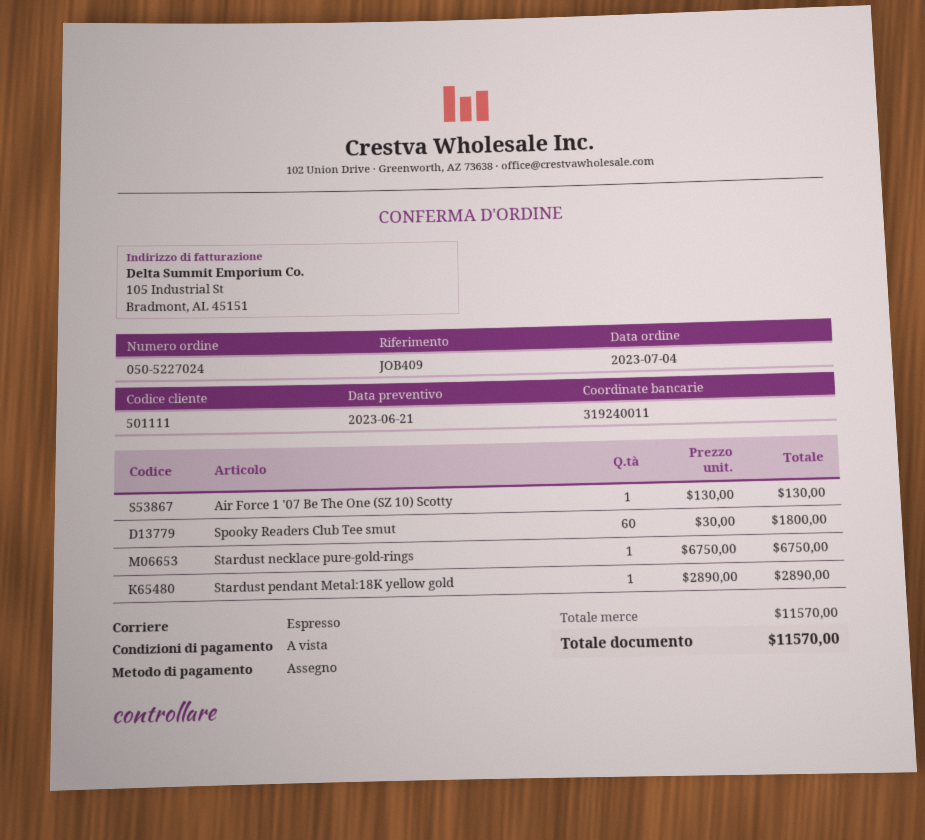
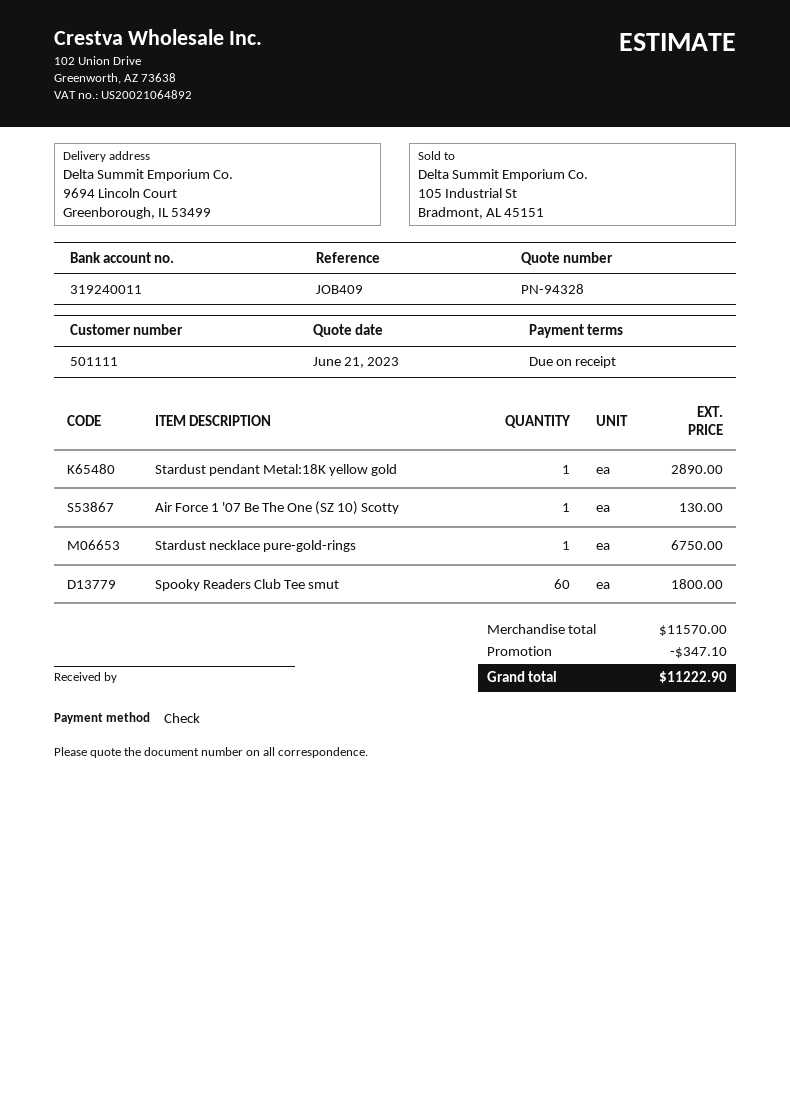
discount: none -> 347.10
total: 11570.00 -> 11222.90

